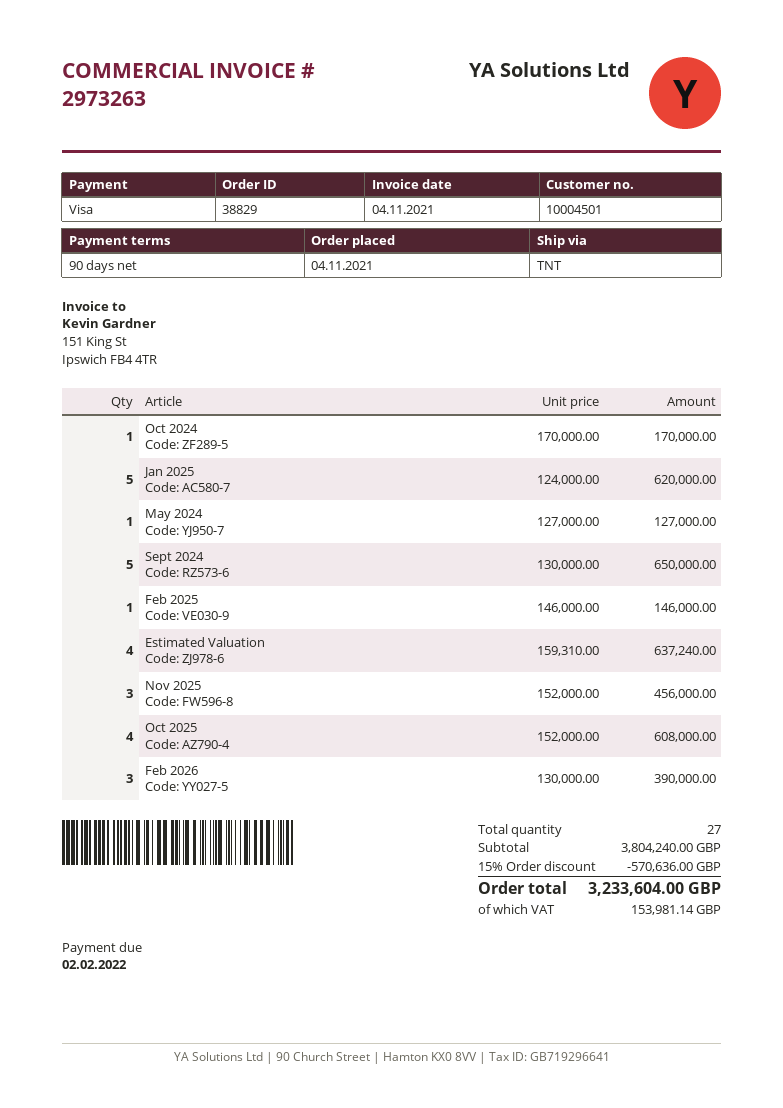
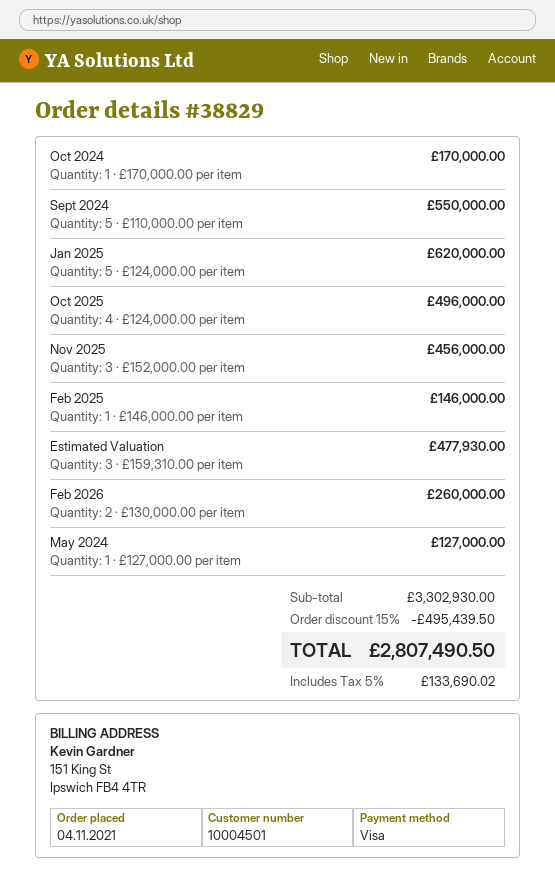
Sept 2024: 5 x 130000.00 = 650000.00 -> 5 x 110000.00 = 550000.00
Estimated Valuation: 4 x 159310.00 = 637240.00 -> 3 x 159310.00 = 477930.00
Oct 2025: 4 x 152000.00 = 608000.00 -> 4 x 124000.00 = 496000.00
Feb 2026: 3 x 130000.00 = 390000.00 -> 2 x 130000.00 = 260000.00
subtotal: 3804240.00 -> 3302930.00
discount: 15% = 570636.00 -> 15% = 495439.50
tax: 153981.14 -> 133690.02
total: 3233604.00 -> 2807490.50

